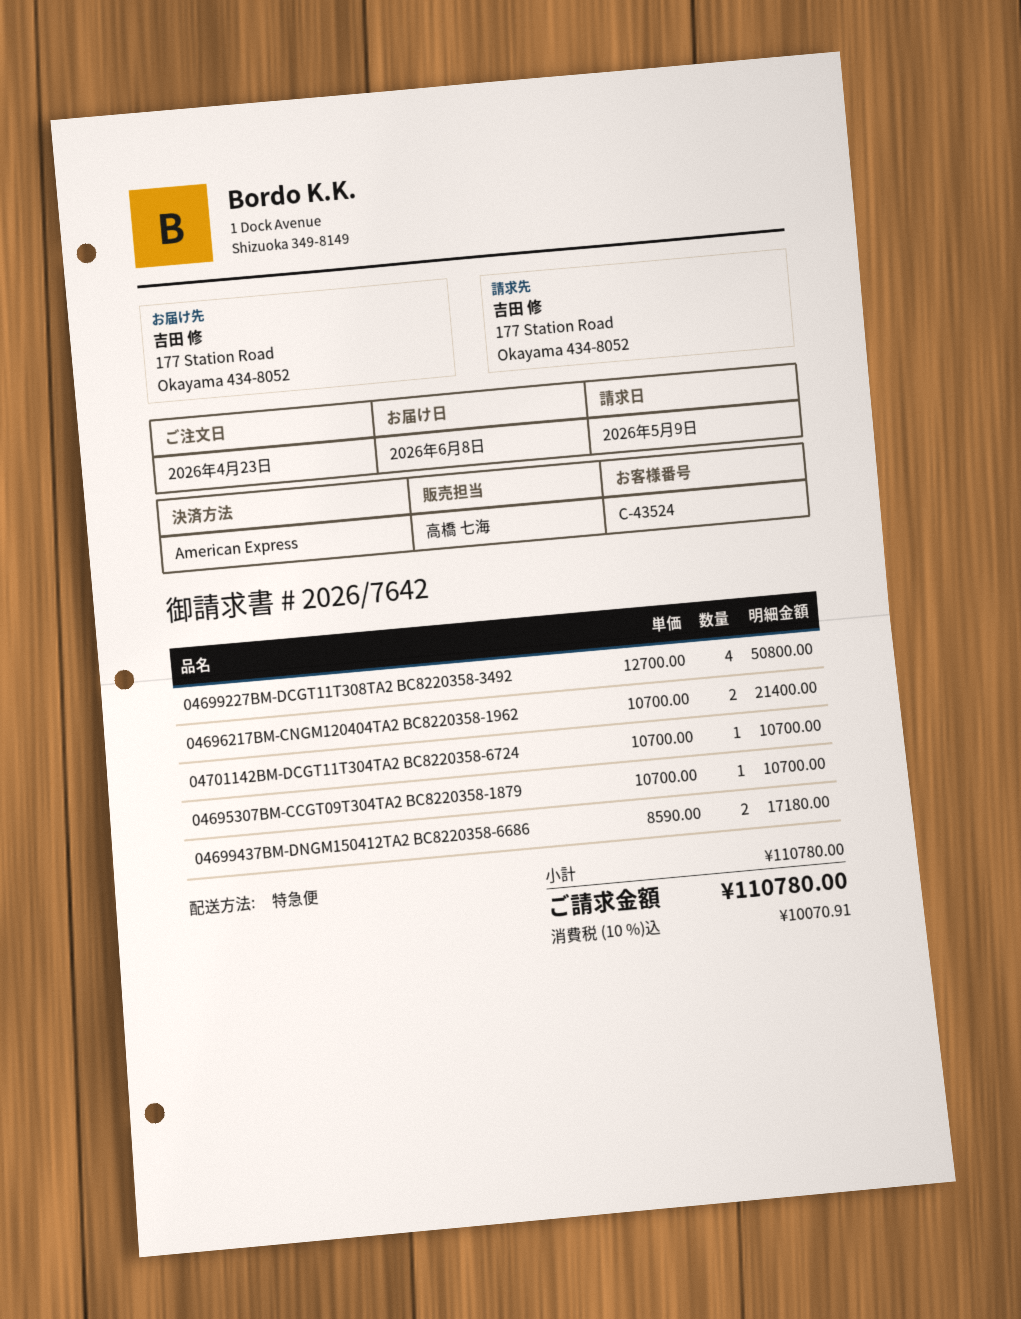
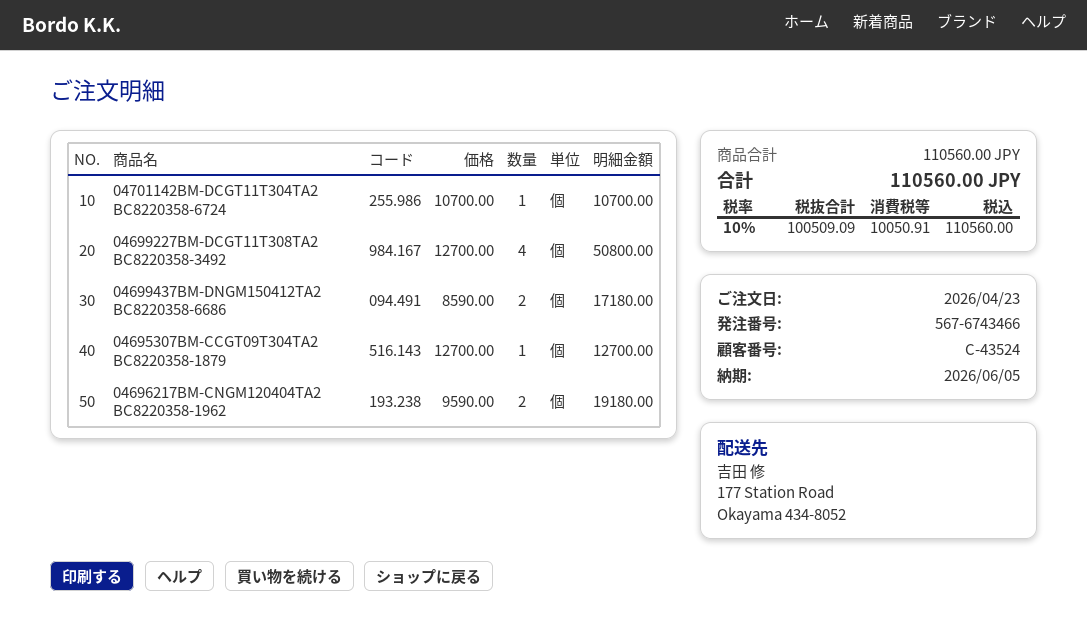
delivery date: 2026-06-08 -> 2026-06-05
04696217BM-CNGM120404TA2 BC8220358-1962: 2 x 10700.00 = 21400.00 -> 2 x 9590.00 = 19180.00
04695307BM-CCGT09T304TA2 BC8220358-1879: 1 x 10700.00 = 10700.00 -> 1 x 12700.00 = 12700.00
subtotal: 110780.00 -> 110560.00
tax: 10% = 10070.91 -> 10% = 10050.91
total: 110780.00 -> 110560.00

